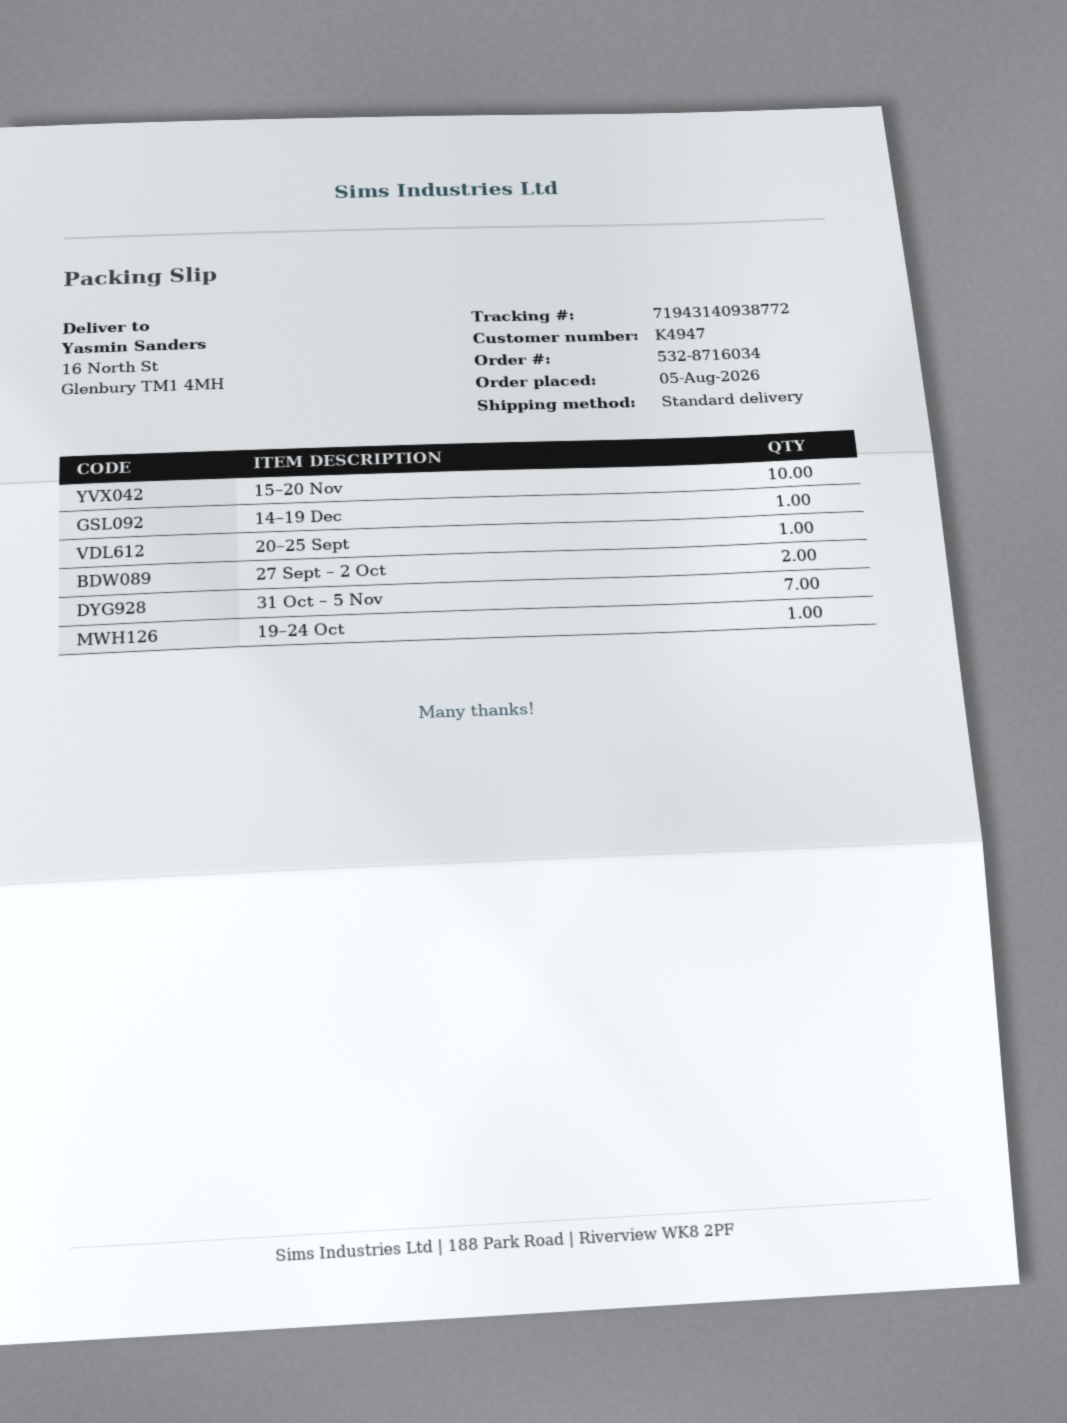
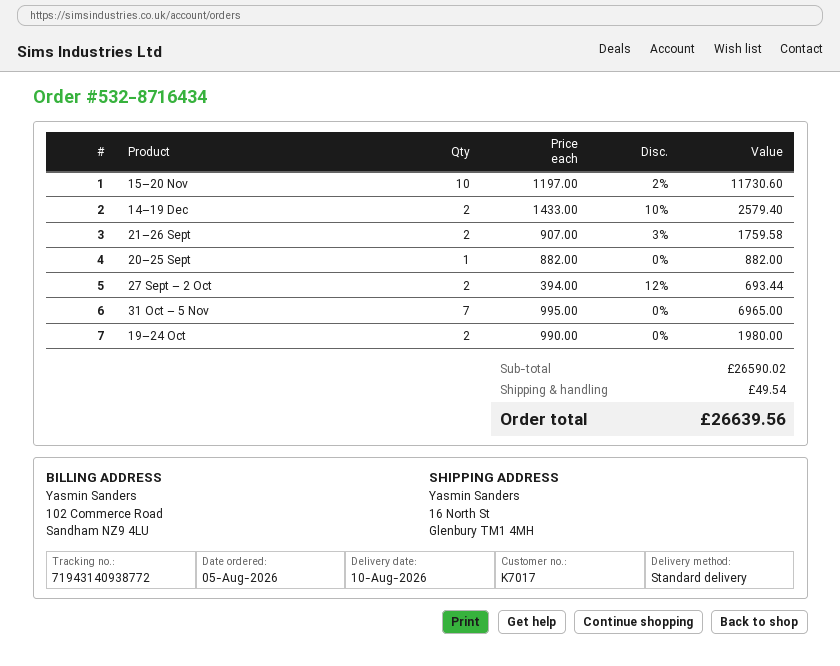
order number: 532-8716034 -> 532-8716434
customer number: K4947 -> K7017
14–19 Dec: 1 -> 2
19–24 Oct: 1 -> 2
21–26 Sept: none -> 2

